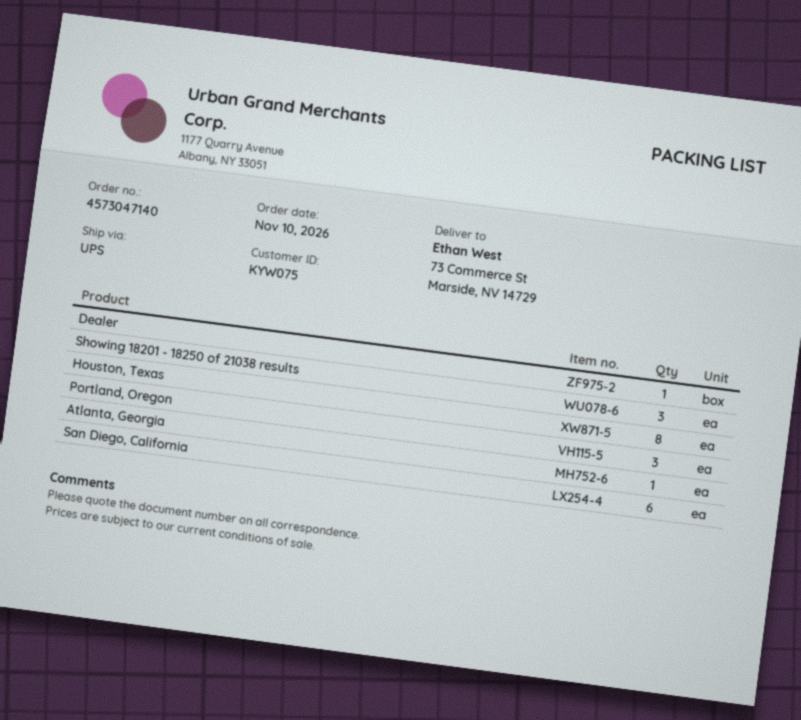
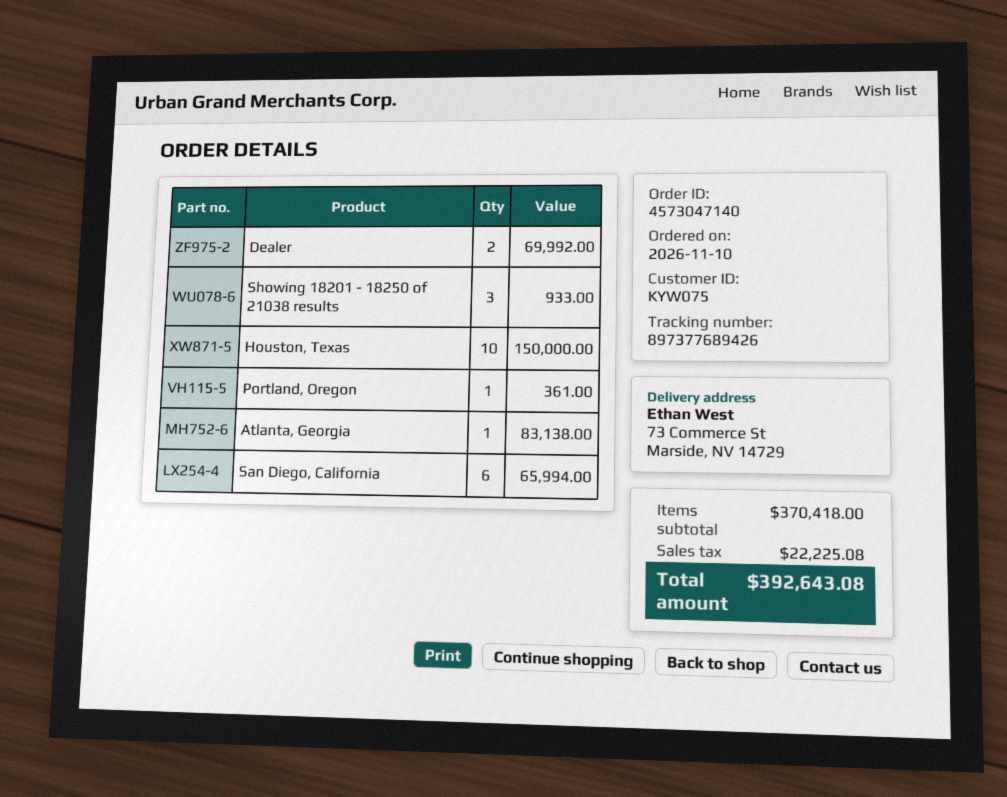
Dealer: 1 -> 2
Houston, Texas: 8 -> 10
Portland, Oregon: 3 -> 1

